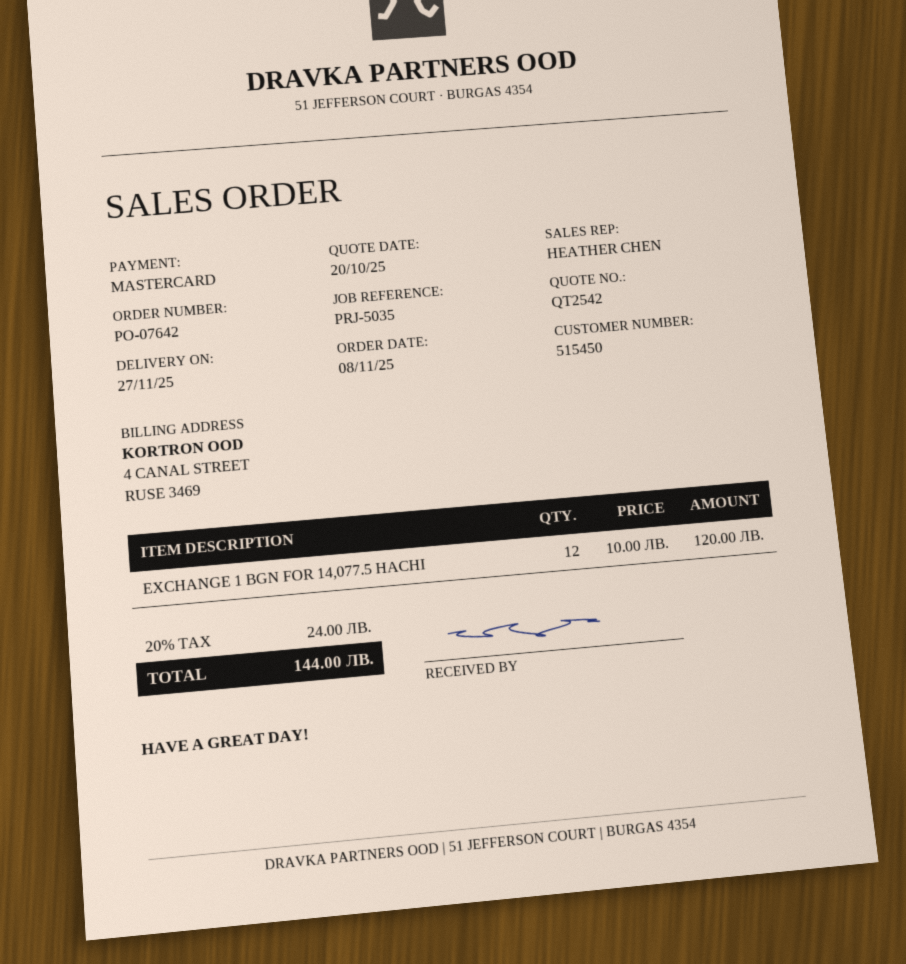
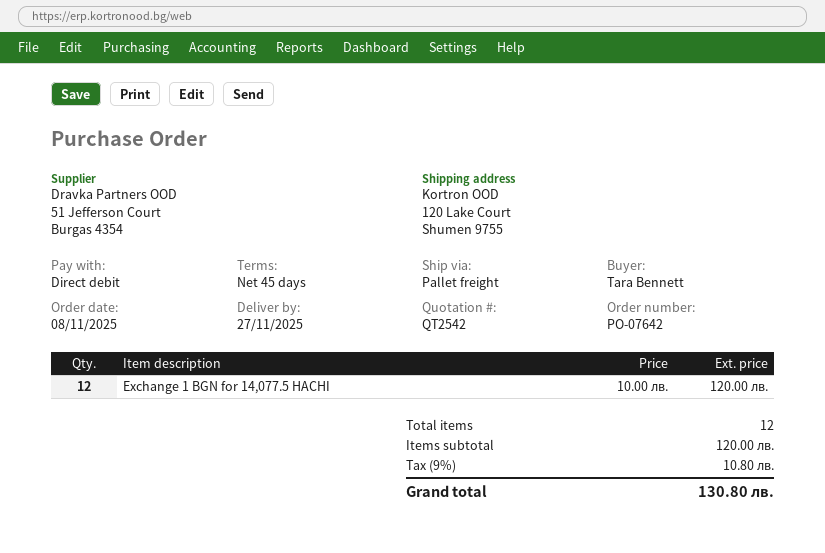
payment method: Mastercard -> direct debit
tax: 20% = 24.00 -> 9% = 10.80
total: 144.00 -> 130.80

